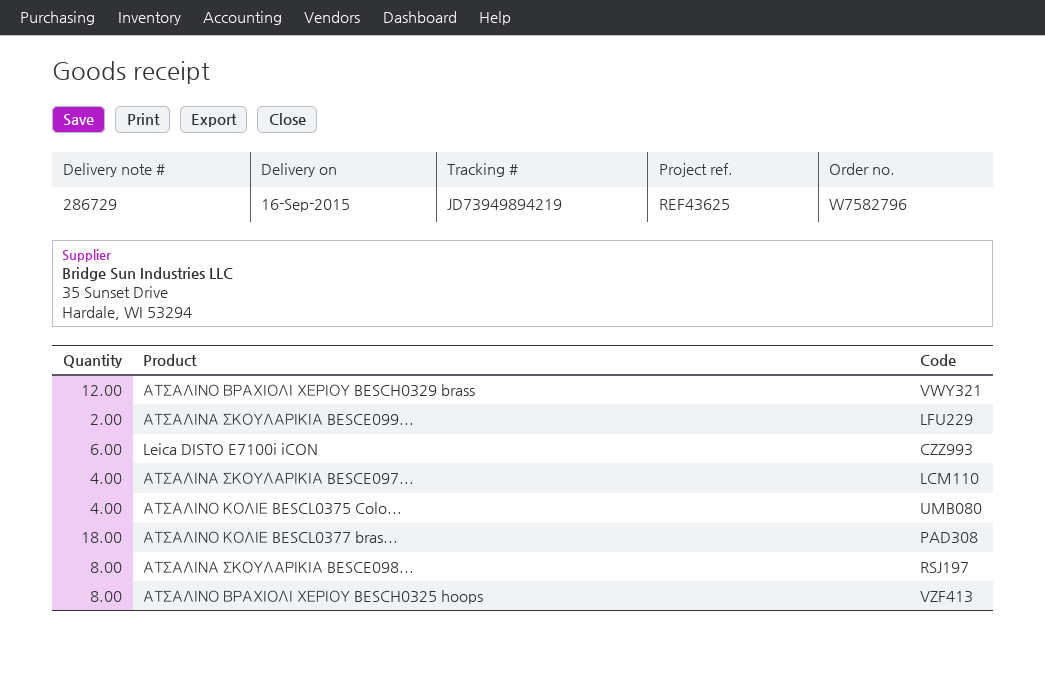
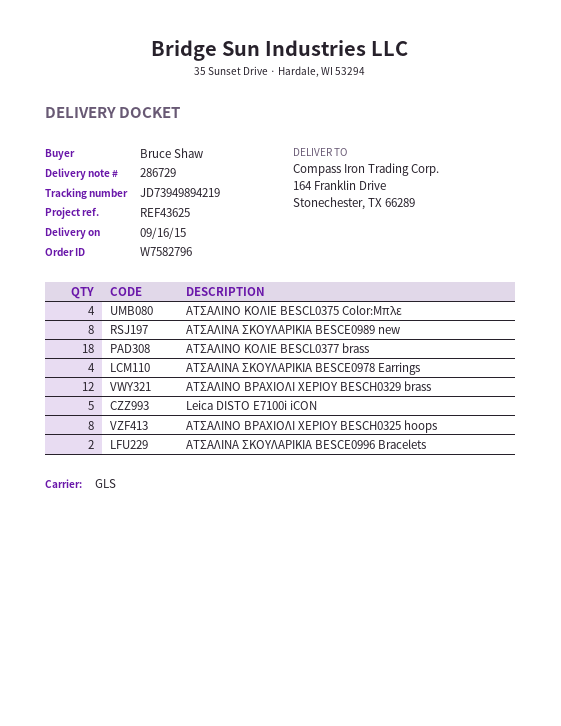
Leica DISTO E7100i iCON: 6 -> 5

